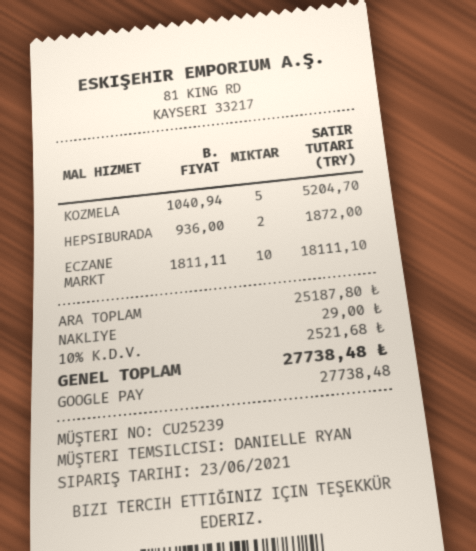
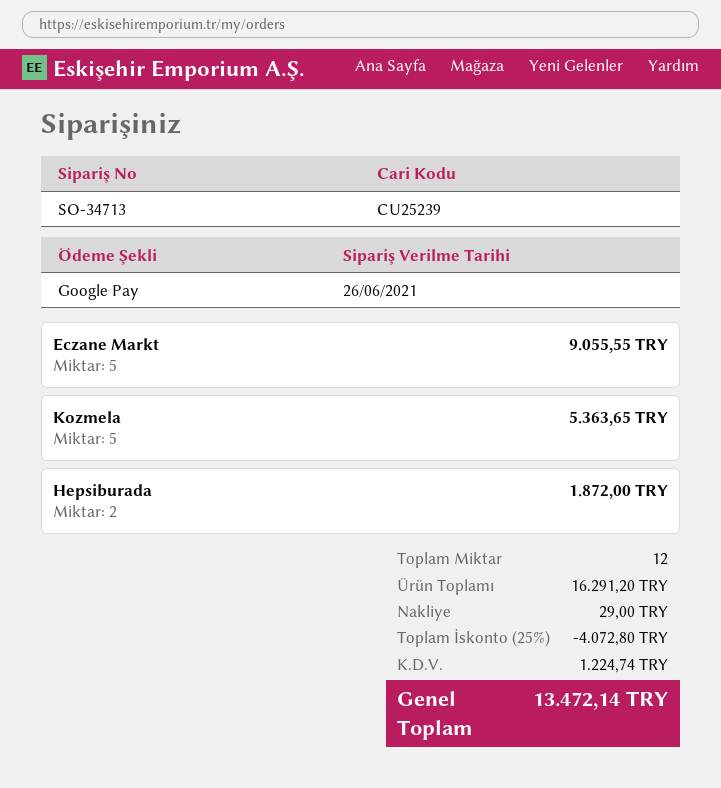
order date: 2021-06-23 -> 2021-06-26
KOZMELA: 5 for 5204.70 -> 5 for 5363.65
ECZANE MARKT: 10 for 18111.10 -> 5 for 9055.55
subtotal: 25187.80 -> 16291.20
discount: none -> 25% = 4072.80
tax: 2521.68 -> 1224.74
total: 27738.48 -> 13472.14

